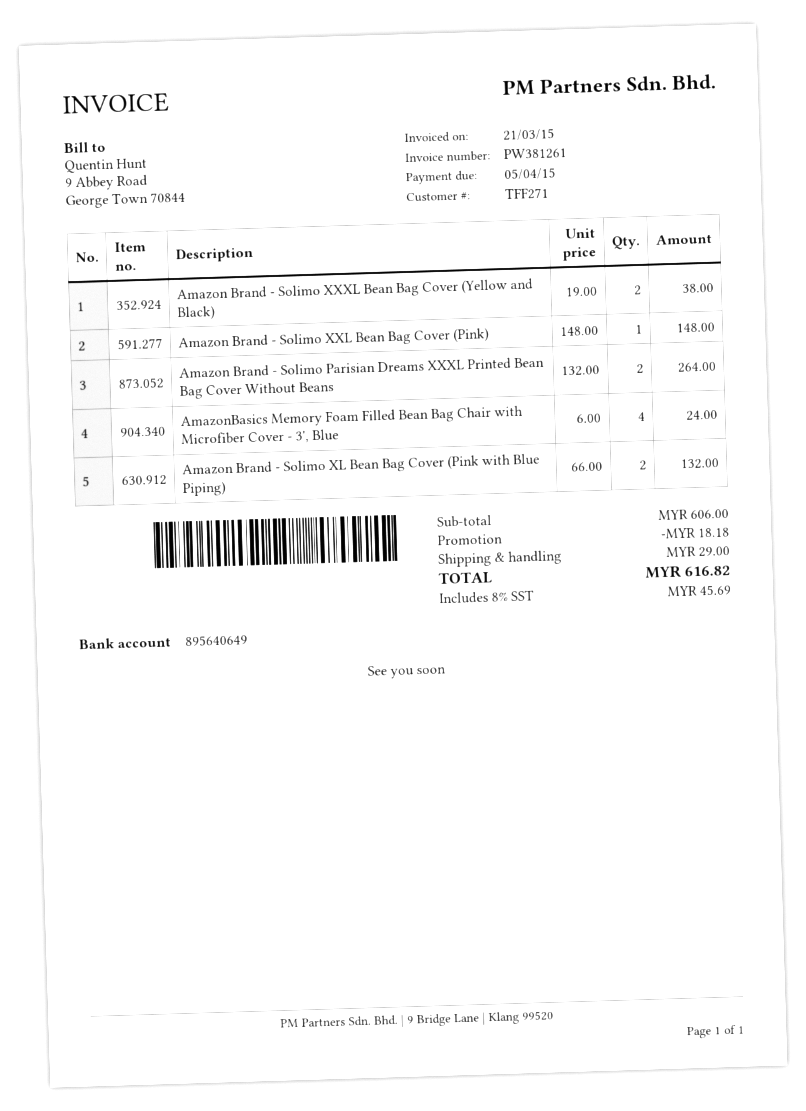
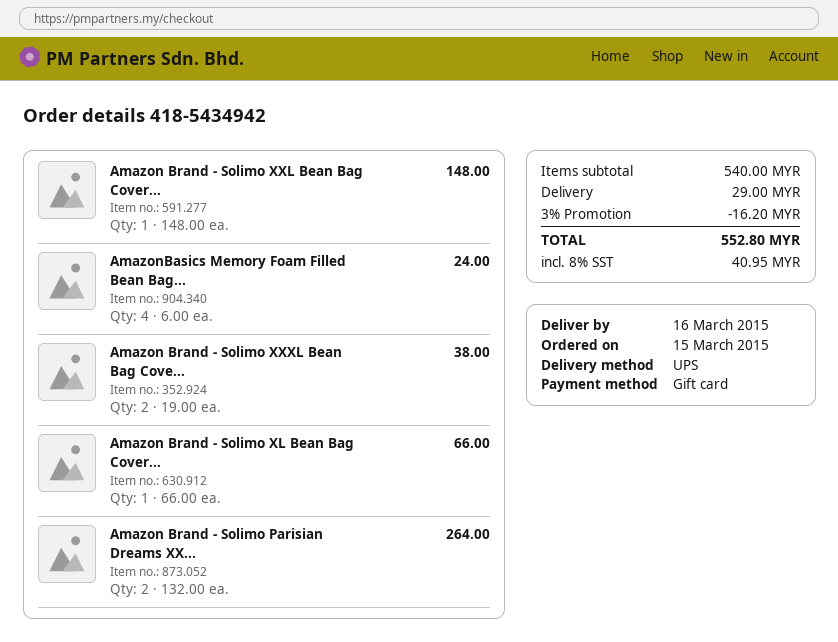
Amazon Brand - Solimo XL Bean Bag Cover (Pink with Blue Piping): 2 x 66.00 = 132.00 -> 1 x 66.00 = 66.00
subtotal: 606.00 -> 540.00
discount: 18.18 -> 16.20
tax: 8% = 45.69 -> 8% = 40.95
total: 616.82 -> 552.80

